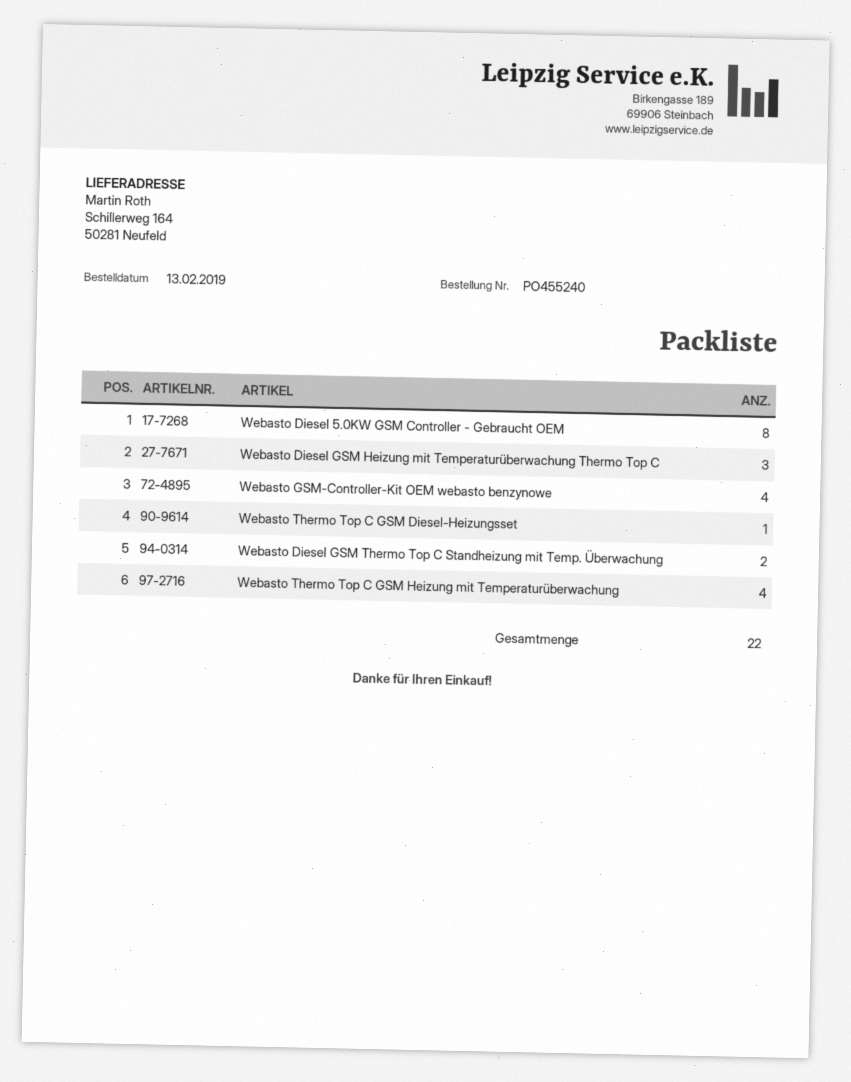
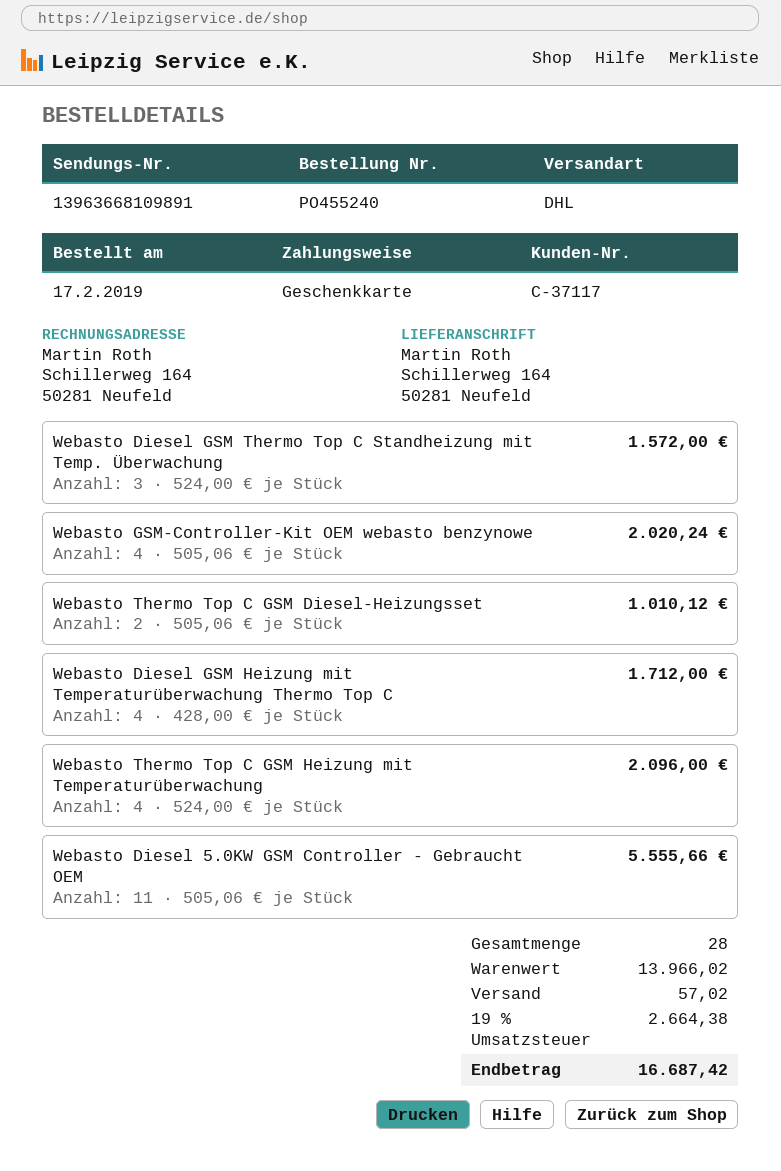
order date: 2019-02-13 -> 2019-02-17
Webasto Diesel 5.0KW GSM Controller - Gebraucht OEM: 8 -> 11
Webasto Diesel GSM Heizung mit Temperaturüberwachung Thermo Top C: 3 -> 4
Webasto Thermo Top C GSM Diesel-Heizungsset: 1 -> 2
Webasto Diesel GSM Thermo Top C Standheizung mit Temp. Überwachung: 2 -> 3
total quantity: 22 -> 28

